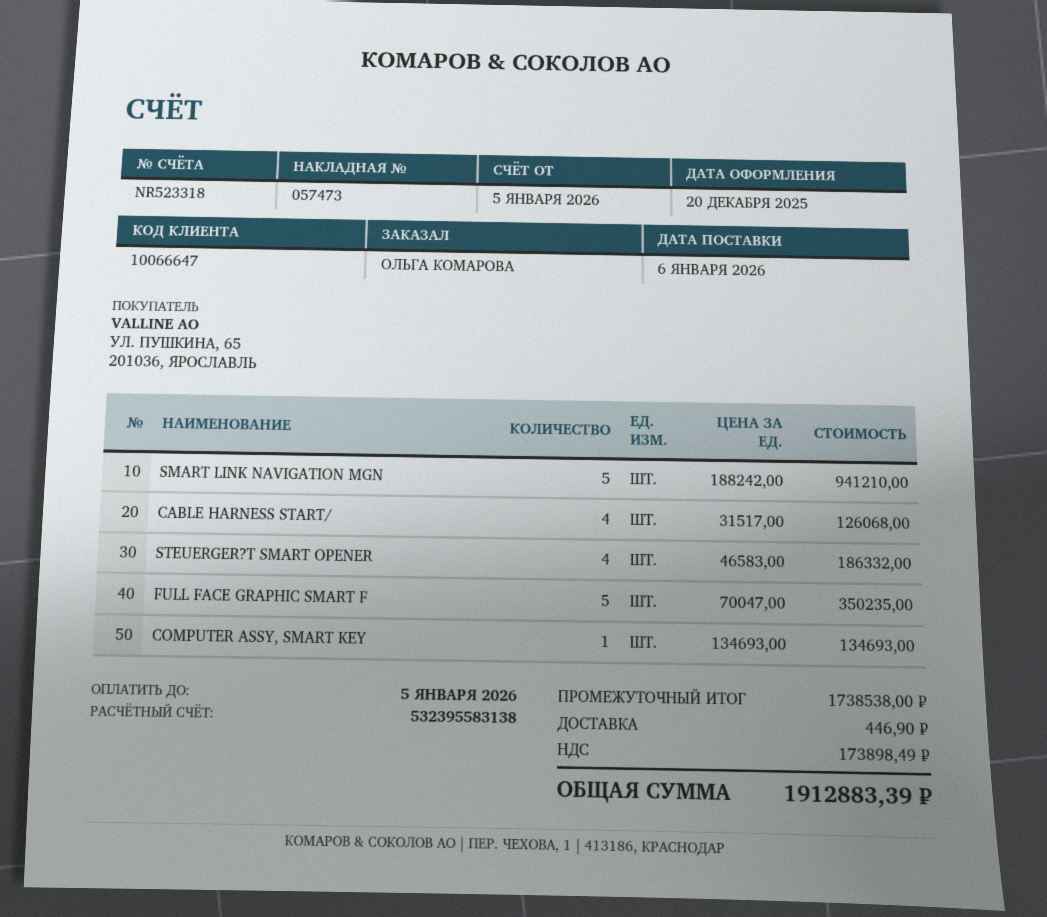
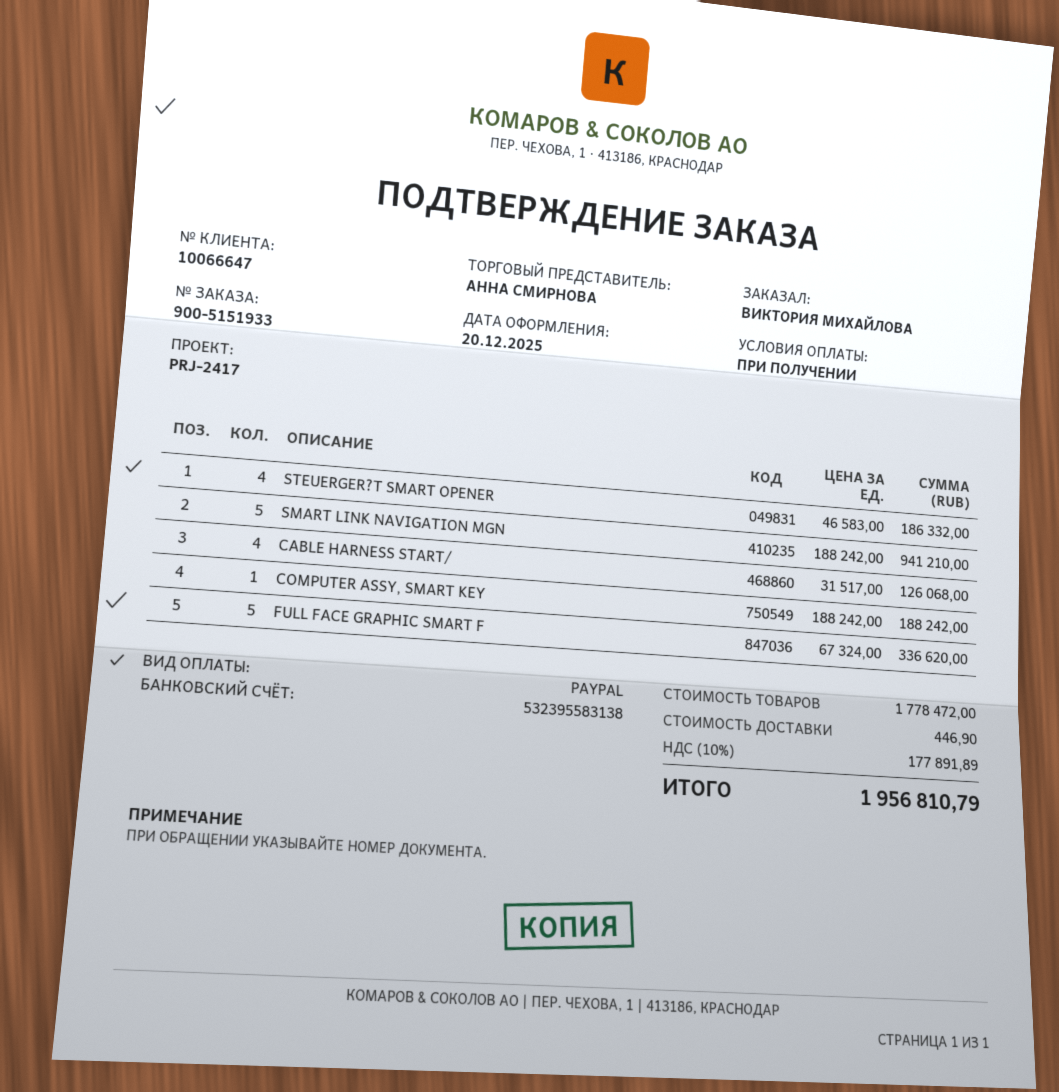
ordered by: ОЛЬГА КОМАРОВА -> ВИКТОРИЯ МИХАЙЛОВА
FULL FACE GRAPHIC SMART F: 5 x 70047.00 = 350235.00 -> 5 x 67324.00 = 336620.00
COMPUTER ASSY, SMART KEY: 1 x 134693.00 = 134693.00 -> 1 x 188242.00 = 188242.00
subtotal: 1738538.00 -> 1778472.00
tax: 173898.49 -> 177891.89
total: 1912883.39 -> 1956810.79

